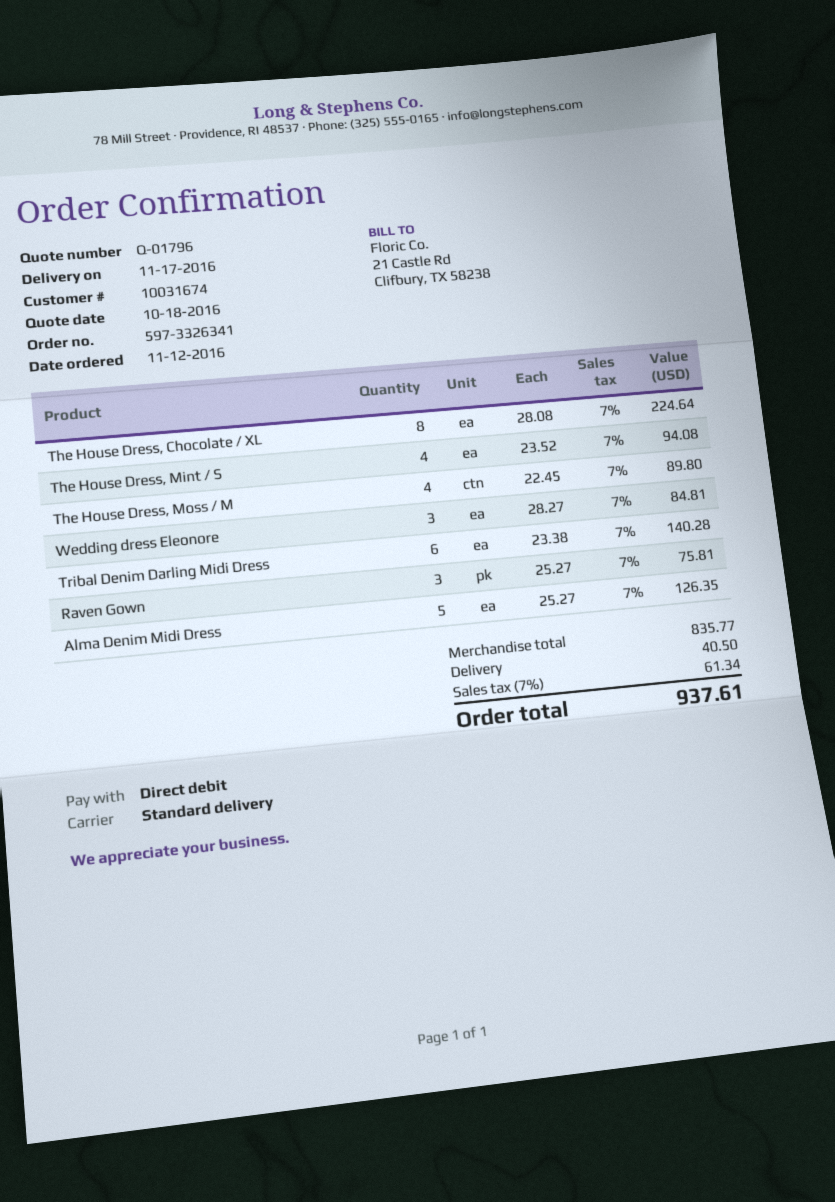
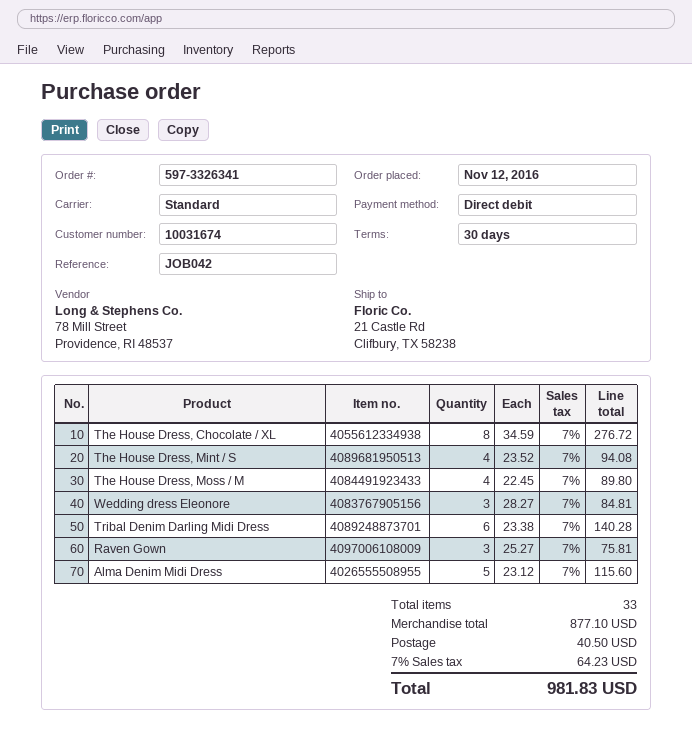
The House Dress, Chocolate / XL: 8 x 28.08 = 224.64 -> 8 x 34.59 = 276.72
Alma Denim Midi Dress: 5 x 25.27 = 126.35 -> 5 x 23.12 = 115.60
subtotal: 835.77 -> 877.10
tax: 7% = 61.34 -> 7% = 64.23
total: 937.61 -> 981.83

